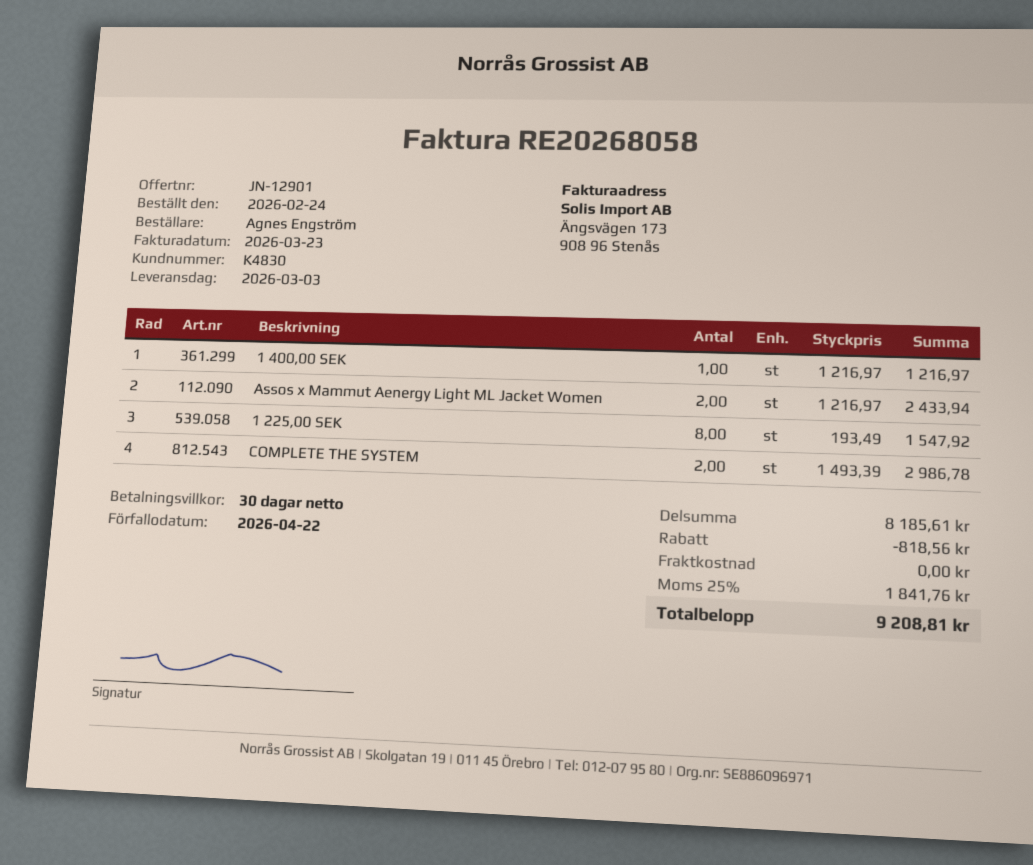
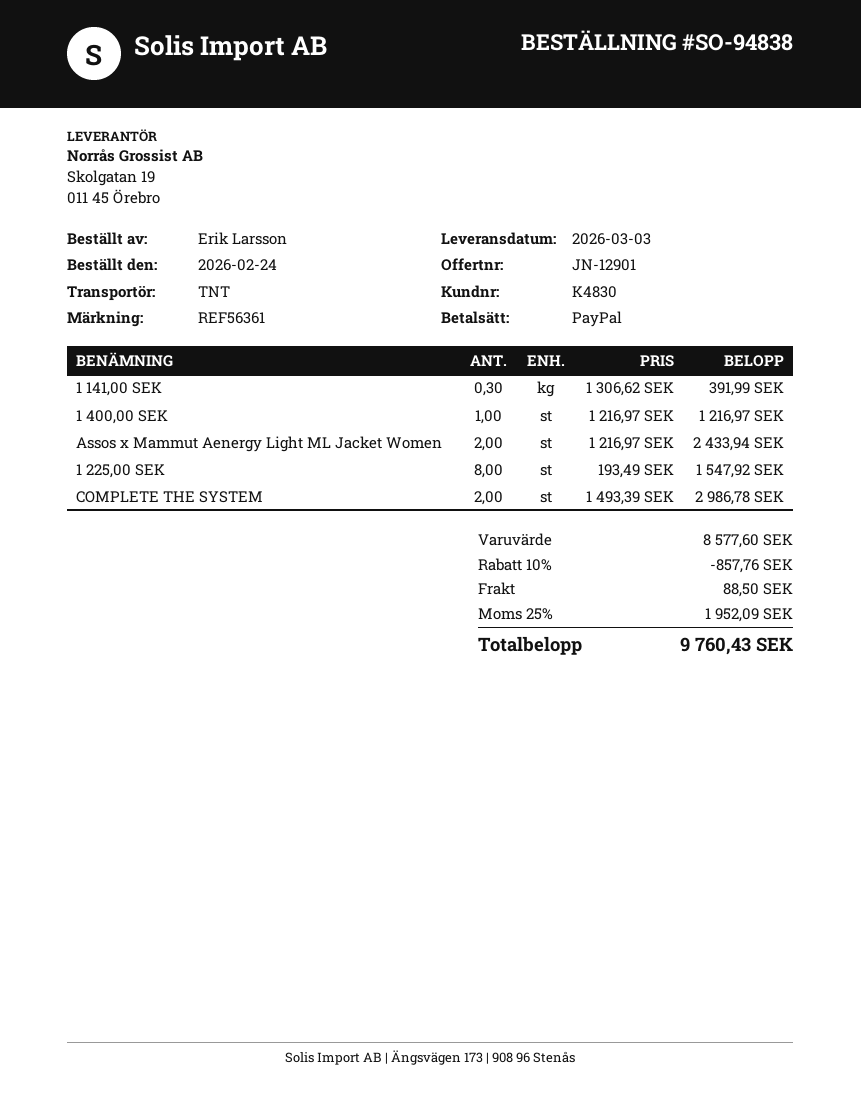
ordered by: Agnes Engström -> Erik Larsson
1 141,00 SEK: none -> 0.3 x 1306.62 = 391.99
subtotal: 8185.61 -> 8577.60
discount: 818.56 -> 857.76
shipping: 0.00 -> 88.50
tax: 25% = 1841.76 -> 25% = 1952.09
total: 9208.81 -> 9760.43

